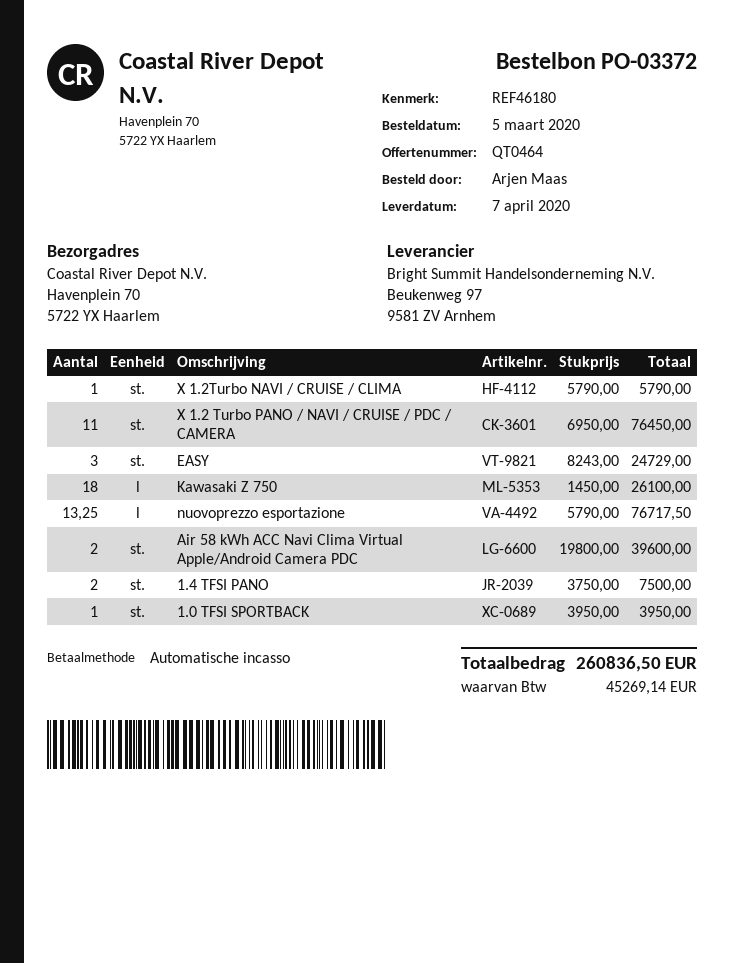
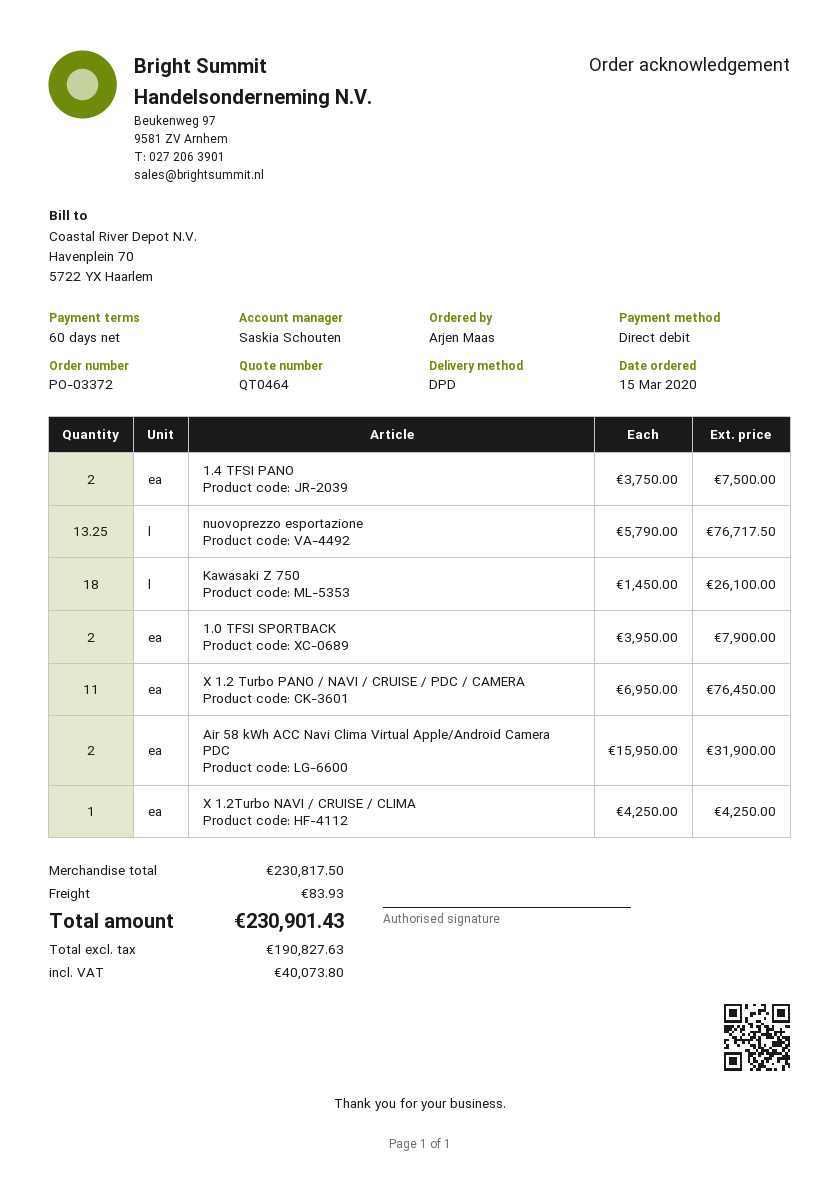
order date: 2020-03-05 -> 2020-03-15
X 1.2Turbo NAVI / CRUISE / CLIMA: 1 x 5790.00 = 5790.00 -> 1 x 4250.00 = 4250.00
EASY: 3 x 8243.00 = 24729.00 -> none
Air 58 kWh ACC Navi Clima Virtual Apple/Android Camera PDC: 2 x 19800.00 = 39600.00 -> 2 x 15950.00 = 31900.00
1.0 TFSI SPORTBACK: 1 x 3950.00 = 3950.00 -> 2 x 3950.00 = 7900.00
shipping: none -> 83.93
tax: 45269.14 -> 40073.80
total: 260836.50 -> 230901.43

